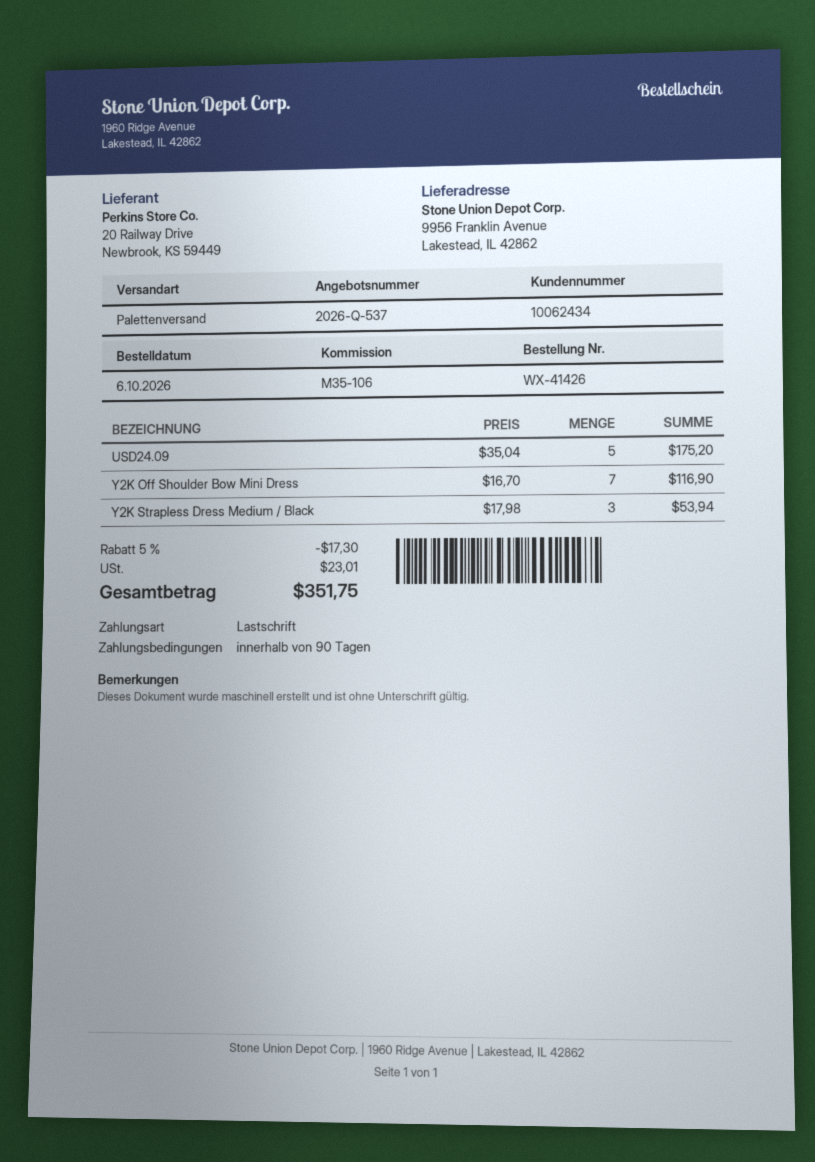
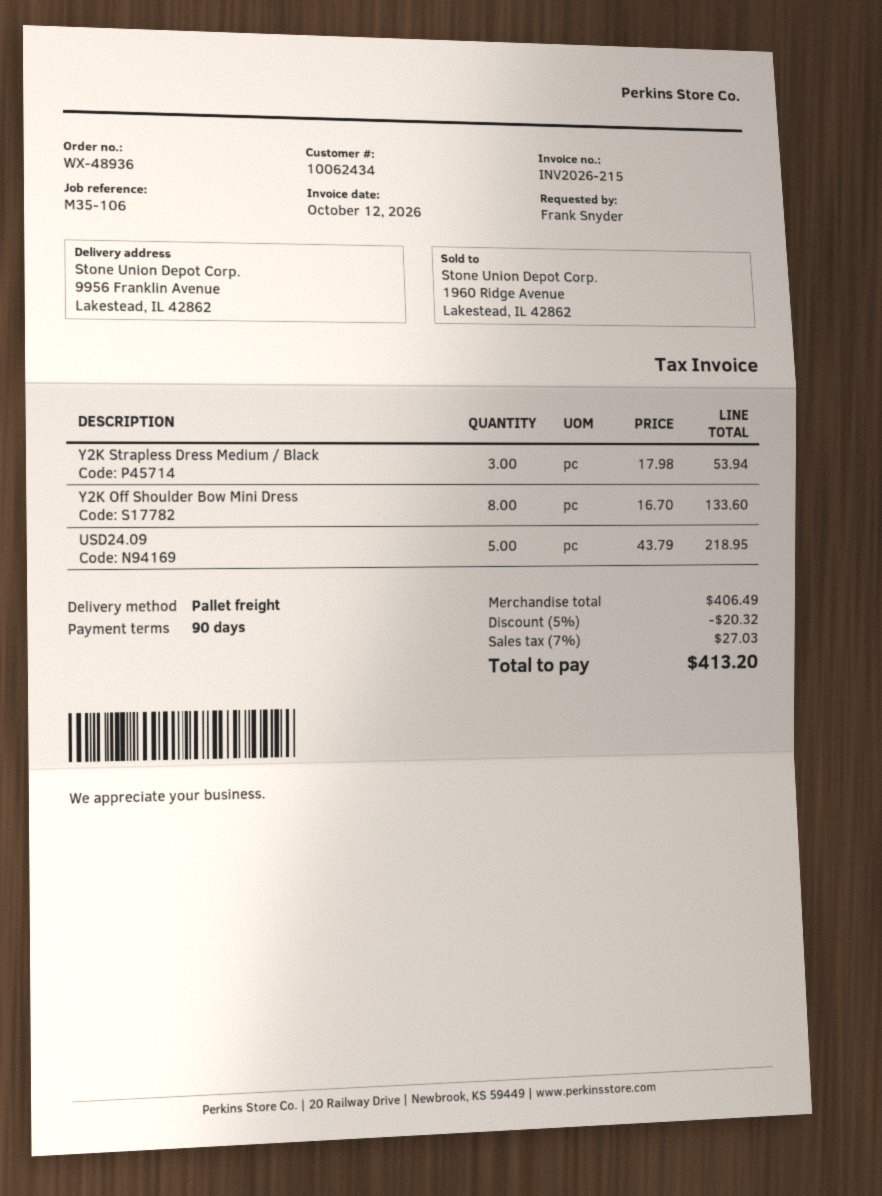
order number: WX-41426 -> WX-48936
USD24.09: 5 x 35.04 = 175.20 -> 5 x 43.79 = 218.95
Y2K Off Shoulder Bow Mini Dress: 7 x 16.70 = 116.90 -> 8 x 16.70 = 133.60
discount: 5% = 17.30 -> 5% = 20.32
tax: 23.01 -> 27.03
total: 351.75 -> 413.20

